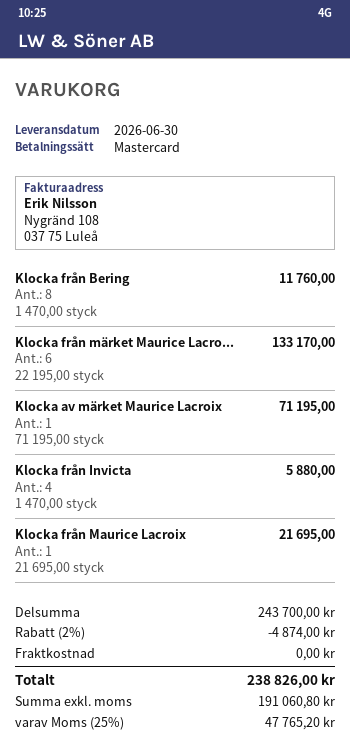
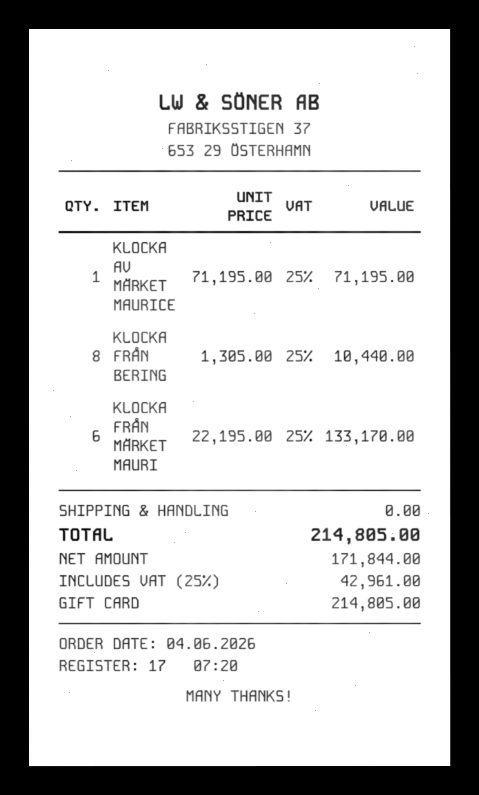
payment method: Mastercard -> gift card
Klocka från Bering: 8 x 1470.00 = 11760.00 -> 8 x 1305.00 = 10440.00
Klocka från Invicta: 4 x 1470.00 = 5880.00 -> none
Klocka från Maurice Lacroix: 1 x 21695.00 = 21695.00 -> none
discount: 2% = 4874.00 -> none
net: 191060.80 -> 171844.00
tax: 25% = 47765.20 -> 25% = 42961.00
total: 238826.00 -> 214805.00

